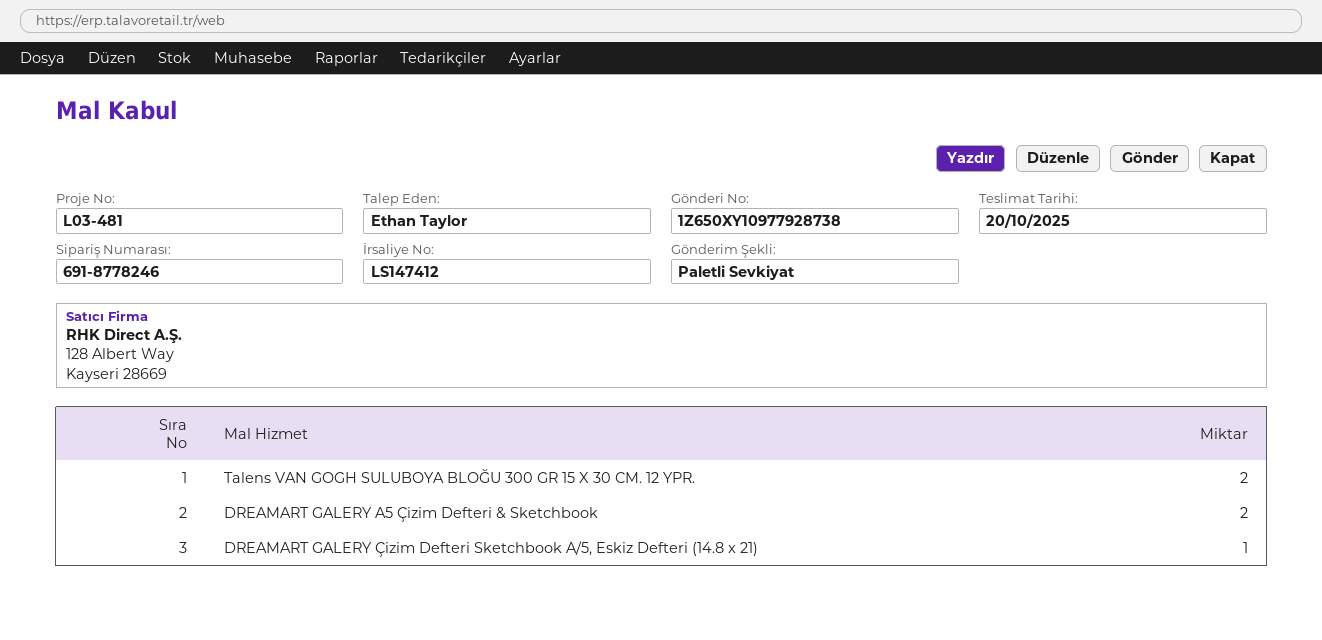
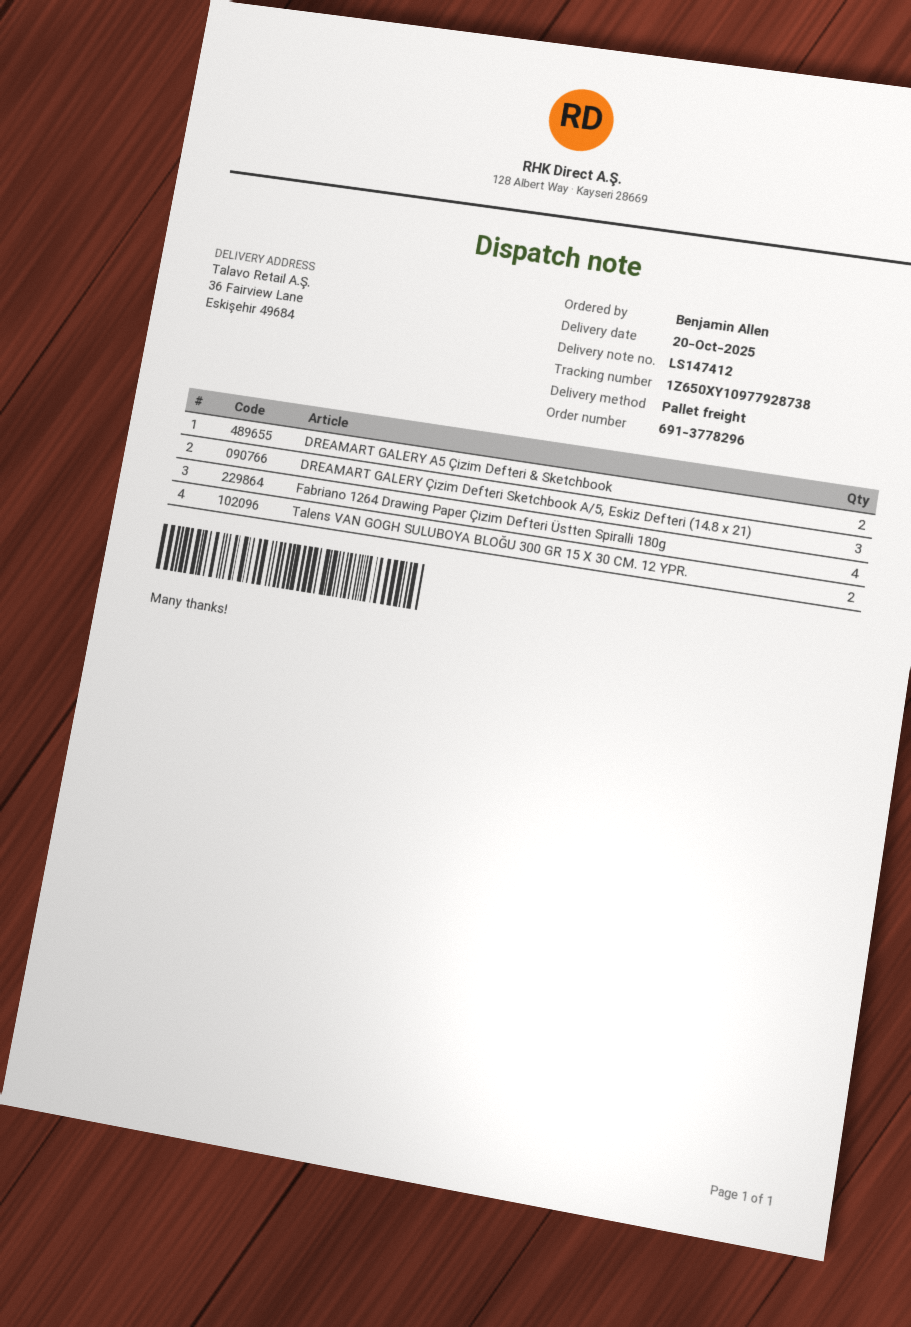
order number: 691-8778246 -> 691-3778296
ordered by: Ethan Taylor -> Benjamin Allen
DREAMART GALERY Çizim Defteri Sketchbook A/5, Eskiz Defteri (14.8 x 21): 1 -> 3
Fabriano 1264 Drawing Paper Çizim Defteri Üstten Spiralli 180g: none -> 4

